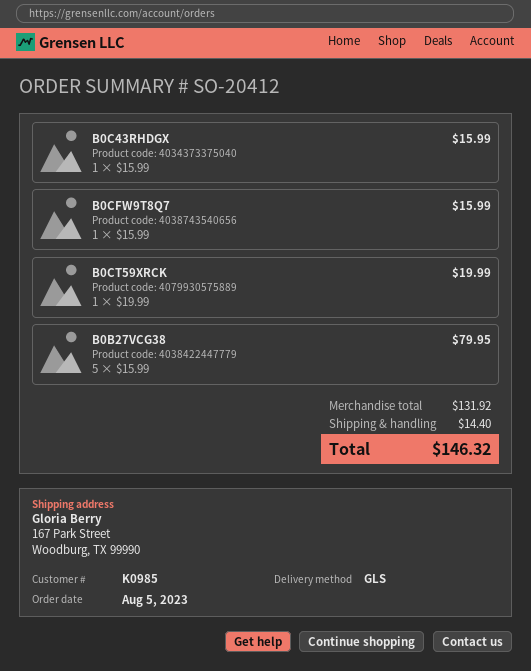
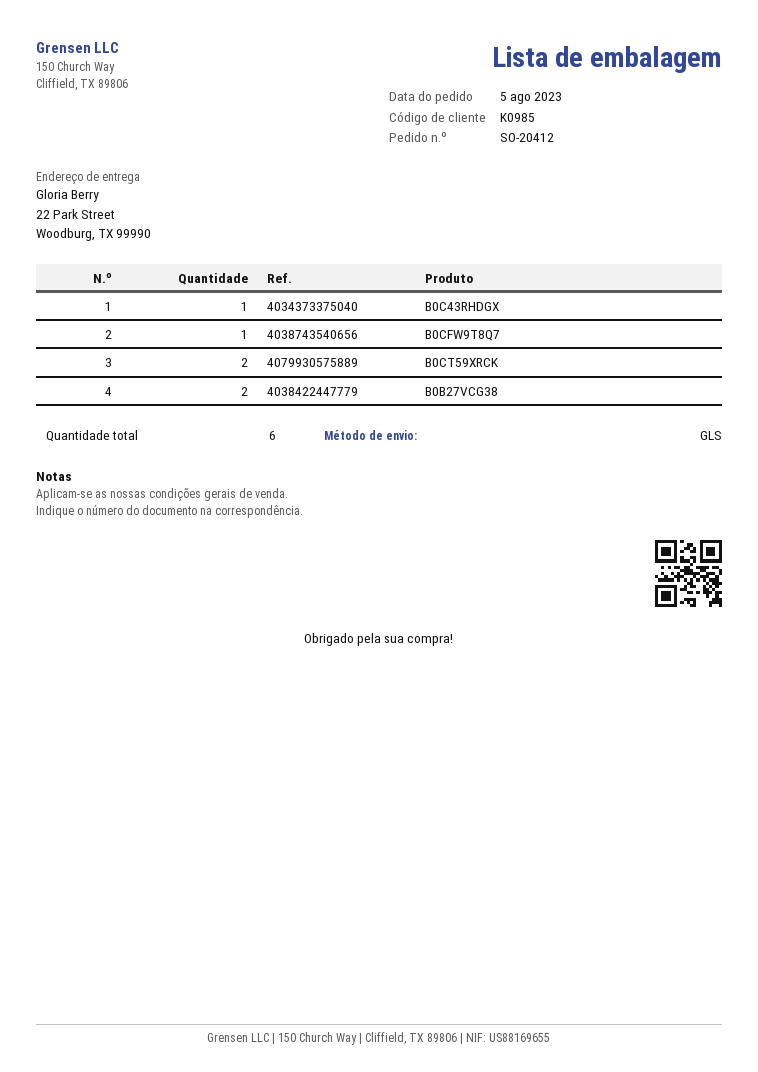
ship to: 167 Park Street, Woodburg, TX 99990 -> 22 Park Street, Woodburg, TX 99990
B0CT59XRCK: 1 -> 2
B0B27VCG38: 5 -> 2

